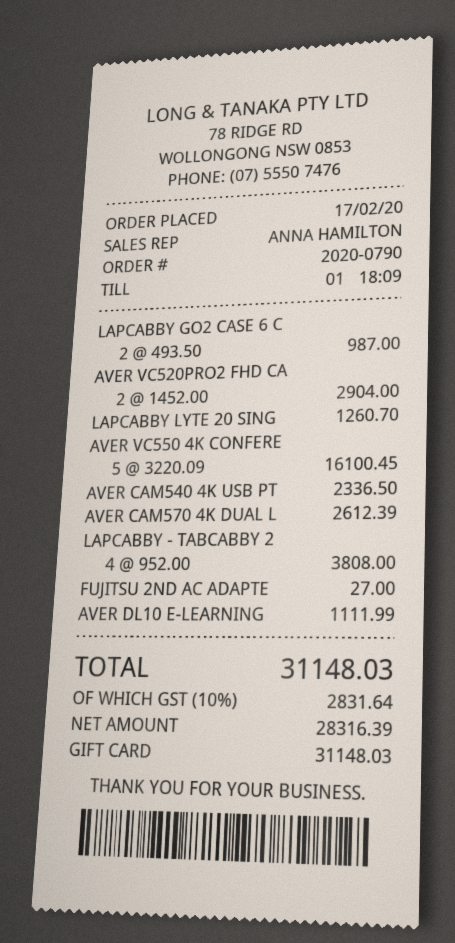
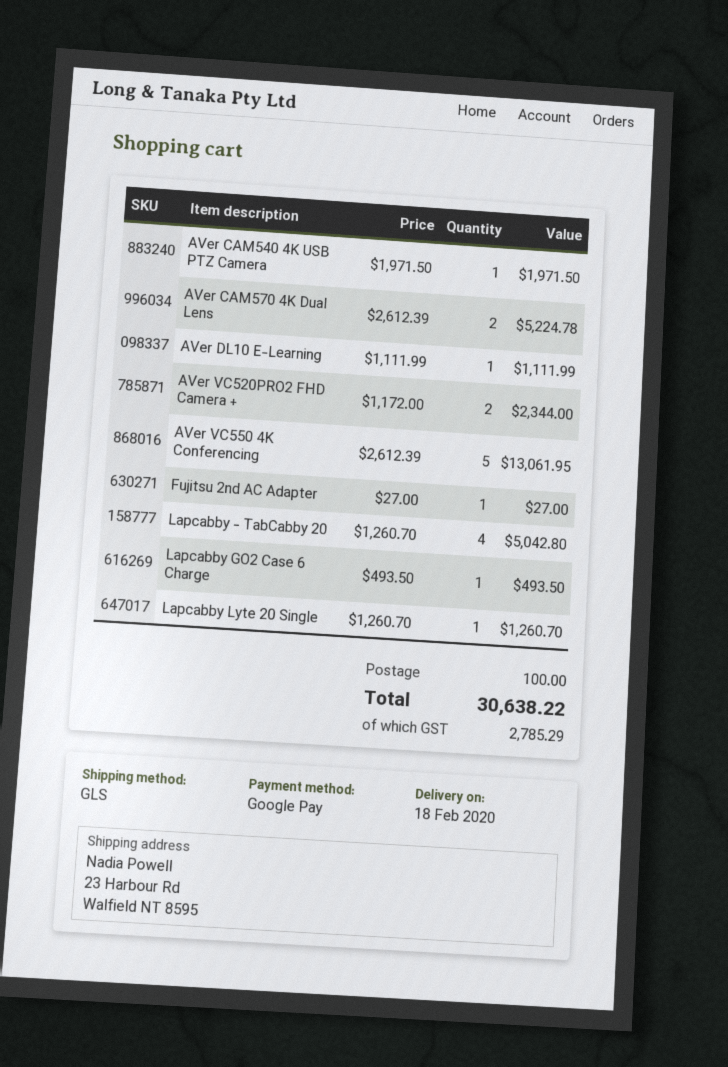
payment method: gift card -> Google Pay
LAPCABBY GO2 CASE 6 C: 2 x 493.50 = 987.00 -> 1 x 493.50 = 493.50
AVER VC520PRO2 FHD CA: 2 x 1452.00 = 2904.00 -> 2 x 1172.00 = 2344.00
AVER VC550 4K CONFERE: 5 x 3220.09 = 16100.45 -> 5 x 2612.39 = 13061.95
AVER CAM540 4K USB PT: 1 x 2336.50 = 2336.50 -> 1 x 1971.50 = 1971.50
AVER CAM570 4K DUAL L: 1 x 2612.39 = 2612.39 -> 2 x 2612.39 = 5224.78
LAPCABBY - TABCABBY 2: 4 x 952.00 = 3808.00 -> 4 x 1260.70 = 5042.80
shipping: none -> 100.00
tax: 2831.64 -> 2785.29
total: 31148.03 -> 30638.22

